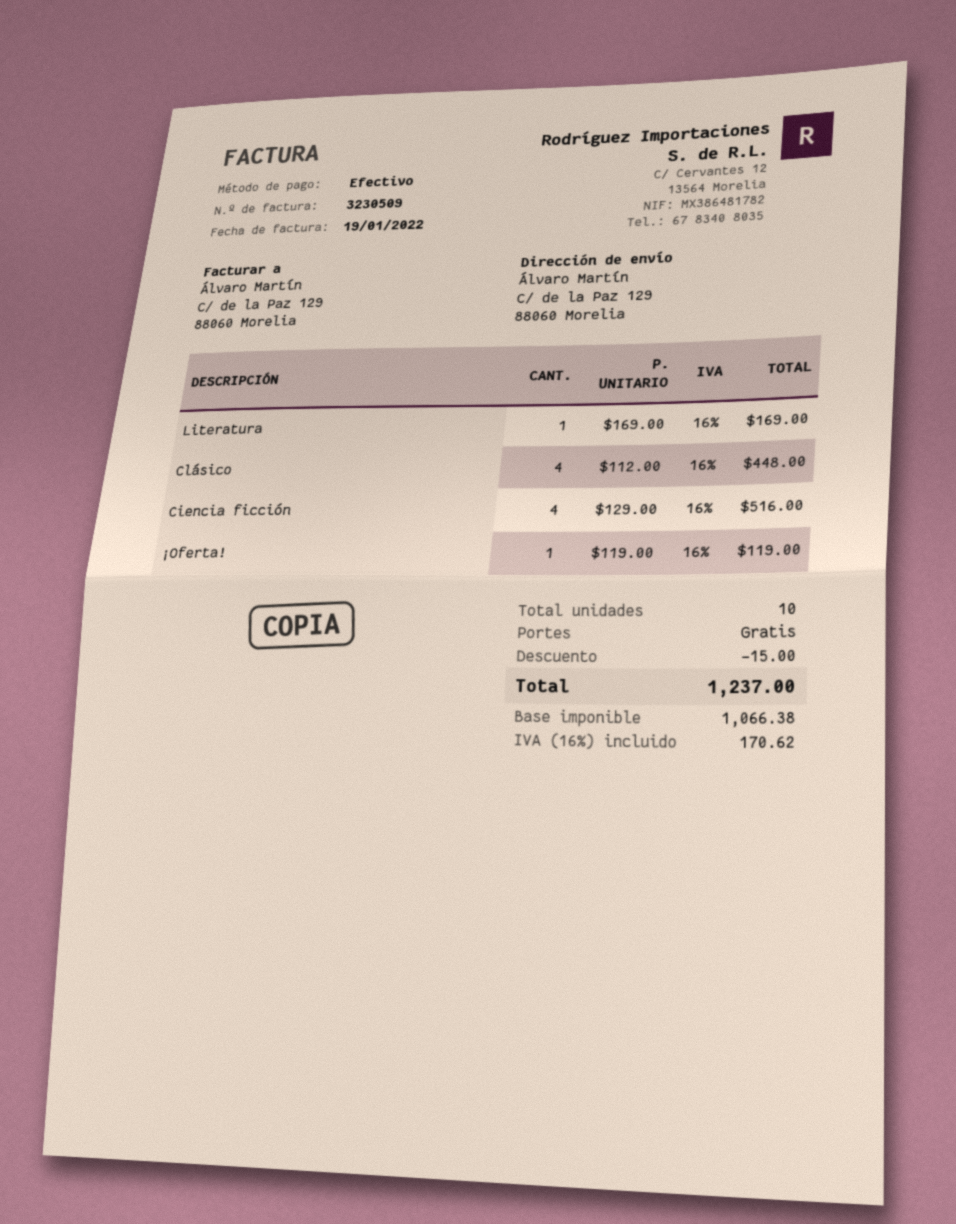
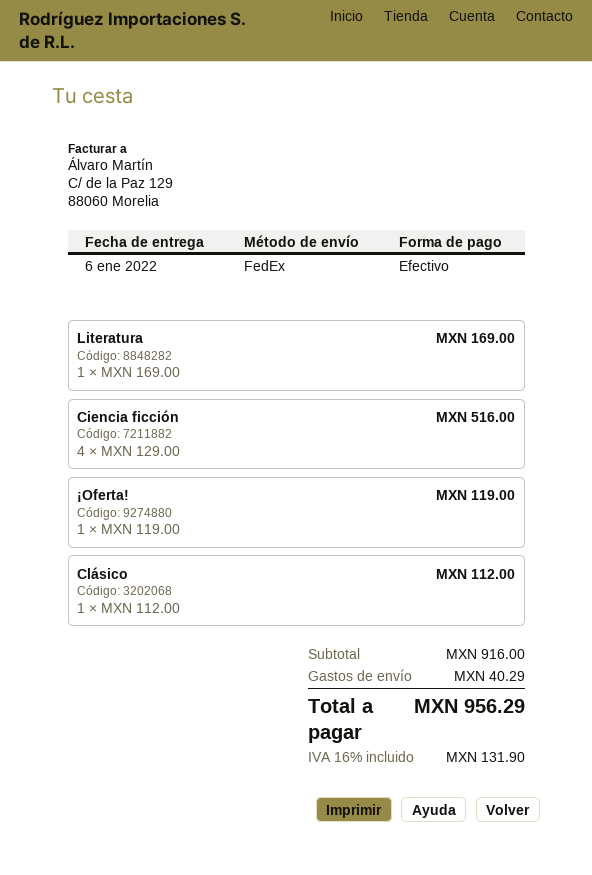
Clásico: 4 x 112.00 = 448.00 -> 1 x 112.00 = 112.00
discount: 15.00 -> none
shipping: 0.00 -> 40.29
tax: 16% = 170.62 -> 16% = 131.90
total: 1237.00 -> 956.29

